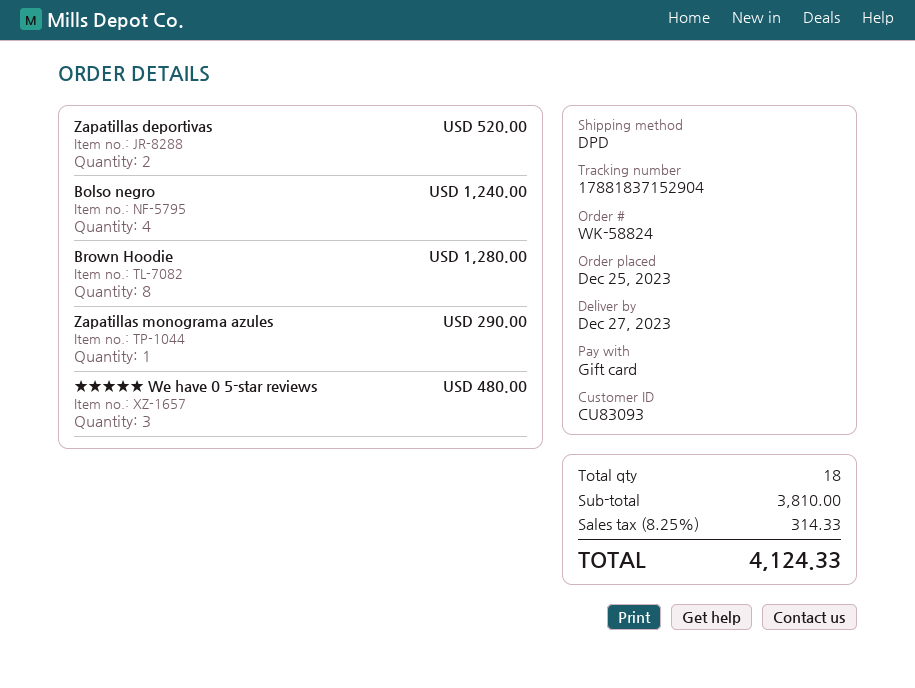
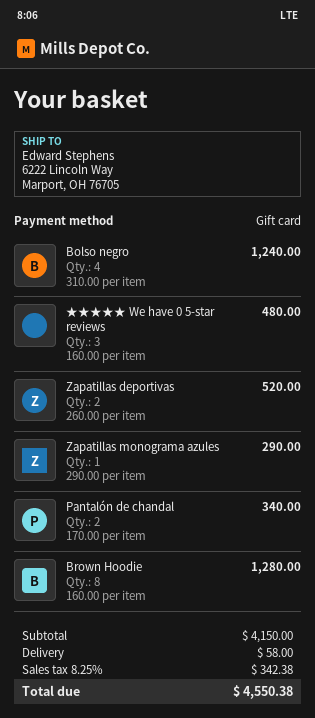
Pantalón de chandal: none -> 2 for 340.00
subtotal: 3810.00 -> 4150.00
shipping: none -> 58.00
tax: 8.25% = 314.33 -> 8.25% = 342.38
total: 4124.33 -> 4550.38

